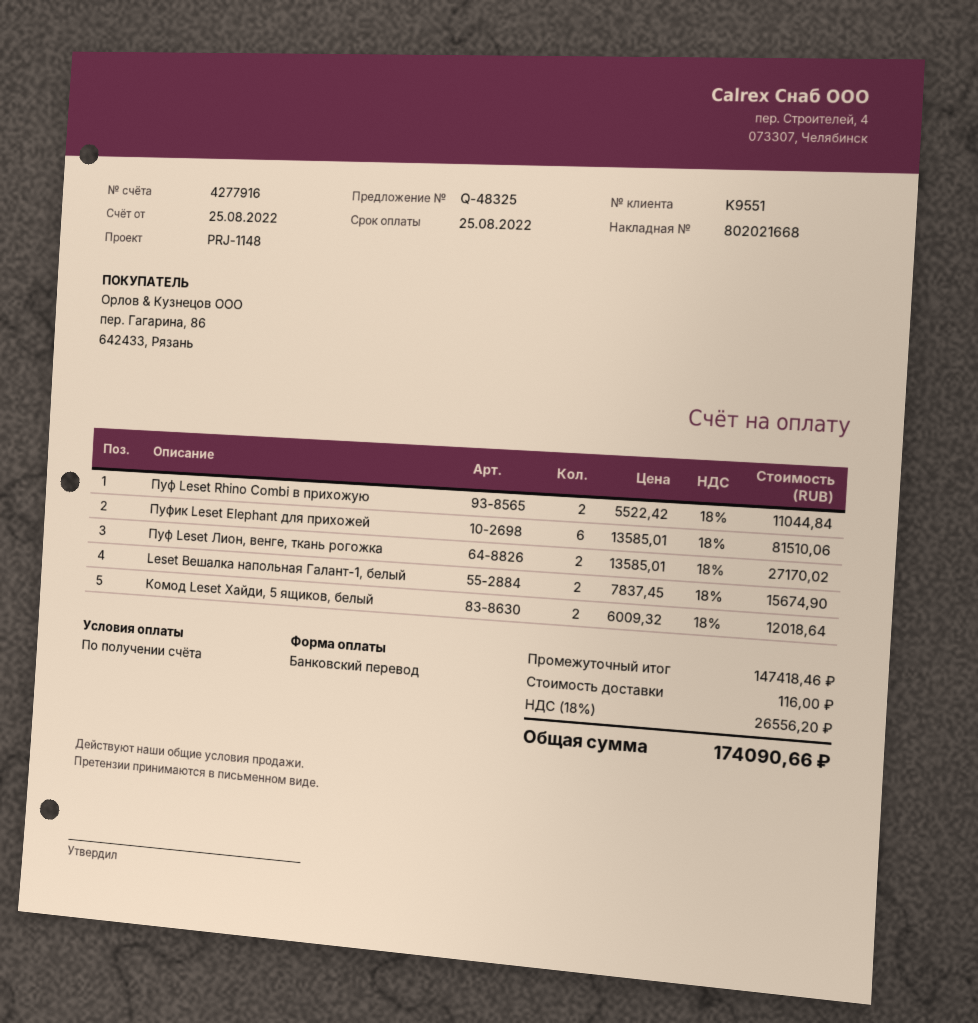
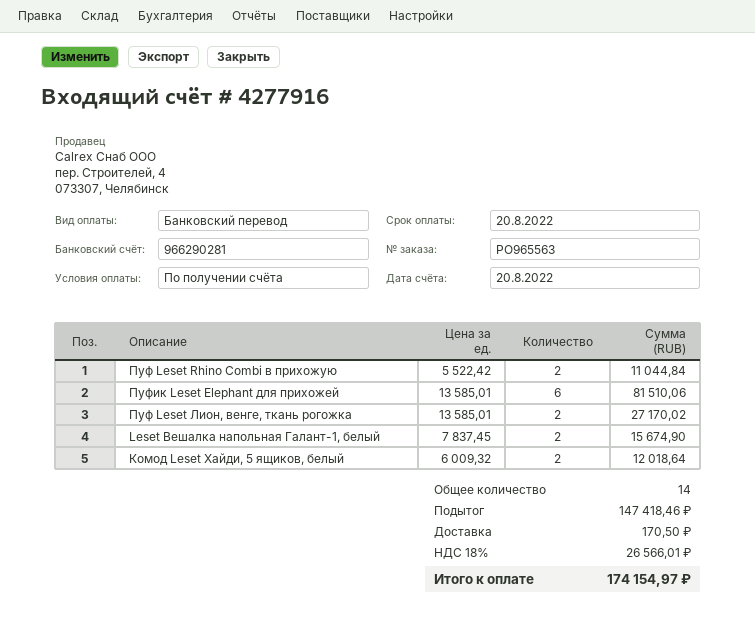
invoice date: 2022-08-25 -> 2022-08-20
due date: 2022-08-25 -> 2022-08-20
shipping: 116.00 -> 170.50
tax: 18% = 26556.20 -> 18% = 26566.01
total: 174090.66 -> 174154.97

